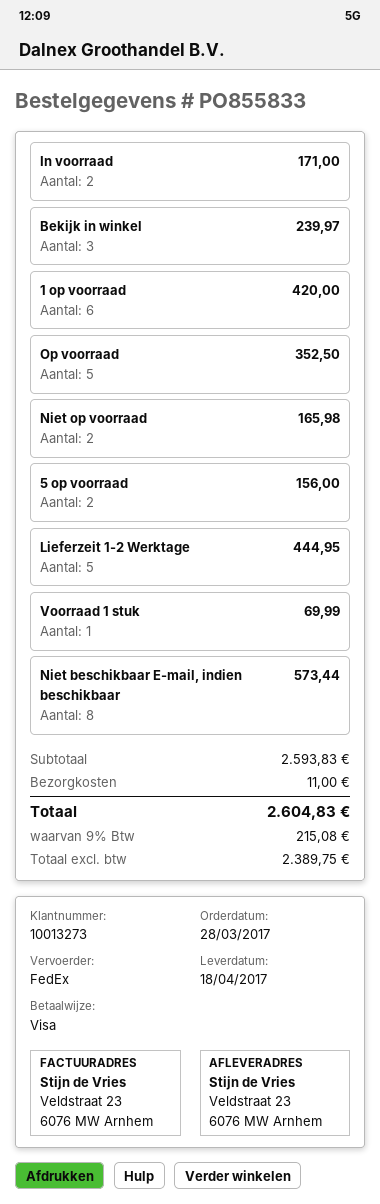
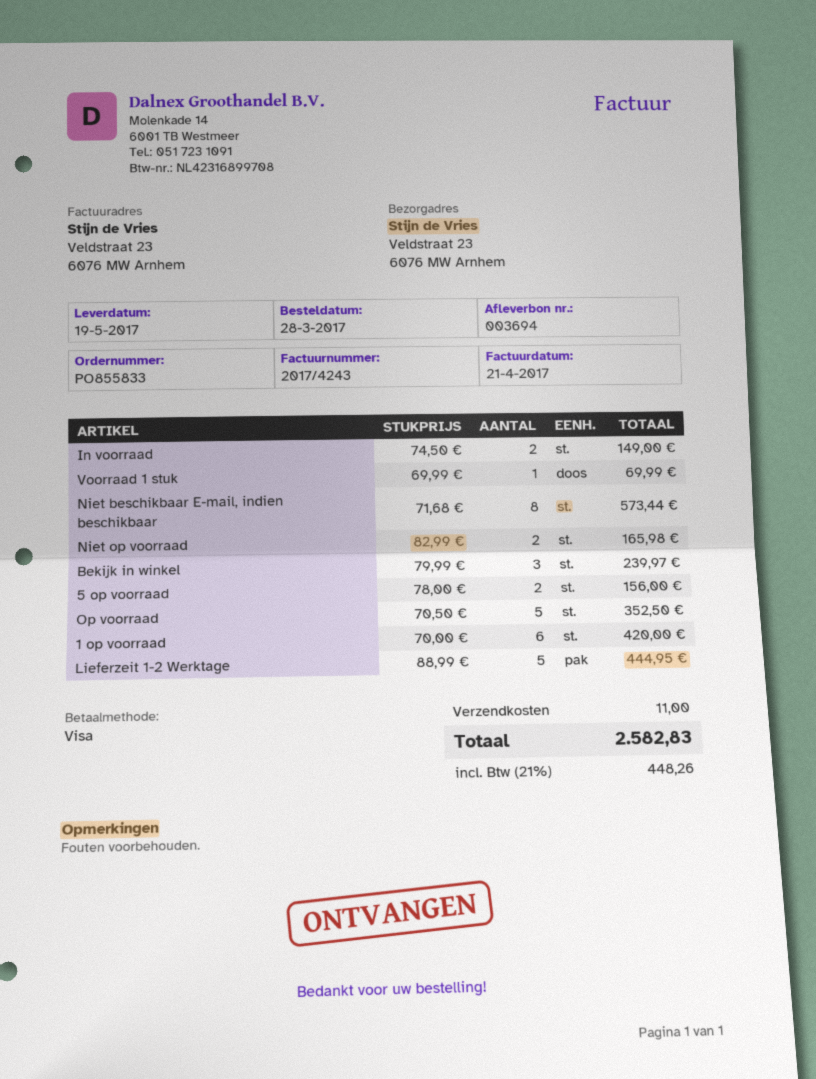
delivery date: 2017-04-18 -> 2017-05-19
In voorraad: 2 for 171.00 -> 2 for 149.00
tax: 9% = 215.08 -> 21% = 448.26
total: 2604.83 -> 2582.83

